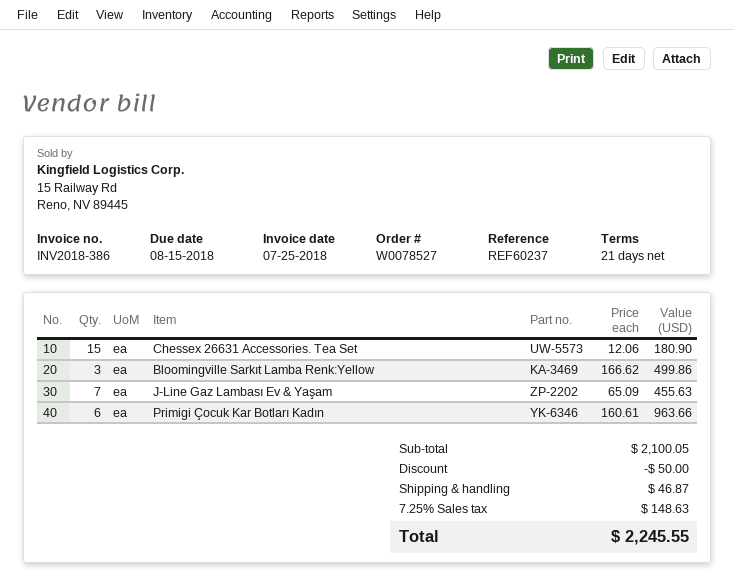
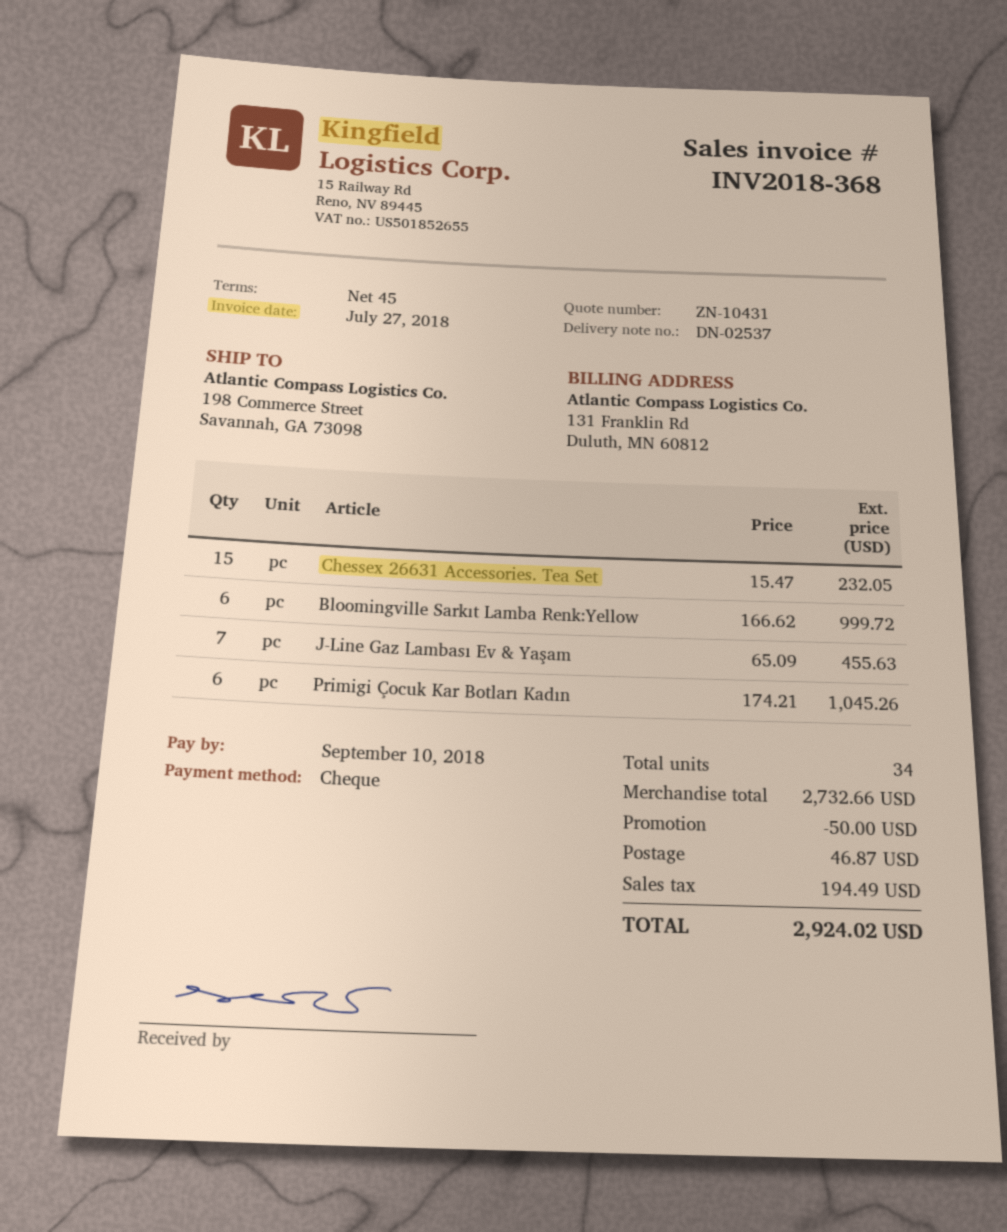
invoice number: INV2018-386 -> INV2018-368
invoice date: 2018-07-25 -> 2018-07-27
payment terms: 21 days -> 45 days
due date: 2018-08-15 -> 2018-09-10
Chessex 26631 Accessories. Tea Set: 15 x 12.06 = 180.90 -> 15 x 15.47 = 232.05
Bloomingville Sarkıt Lamba Renk:Yellow: 3 x 166.62 = 499.86 -> 6 x 166.62 = 999.72
Primigi Çocuk Kar Botları Kadın: 6 x 160.61 = 963.66 -> 6 x 174.21 = 1045.26
subtotal: 2100.05 -> 2732.66
tax: 148.63 -> 194.49
total: 2245.55 -> 2924.02

